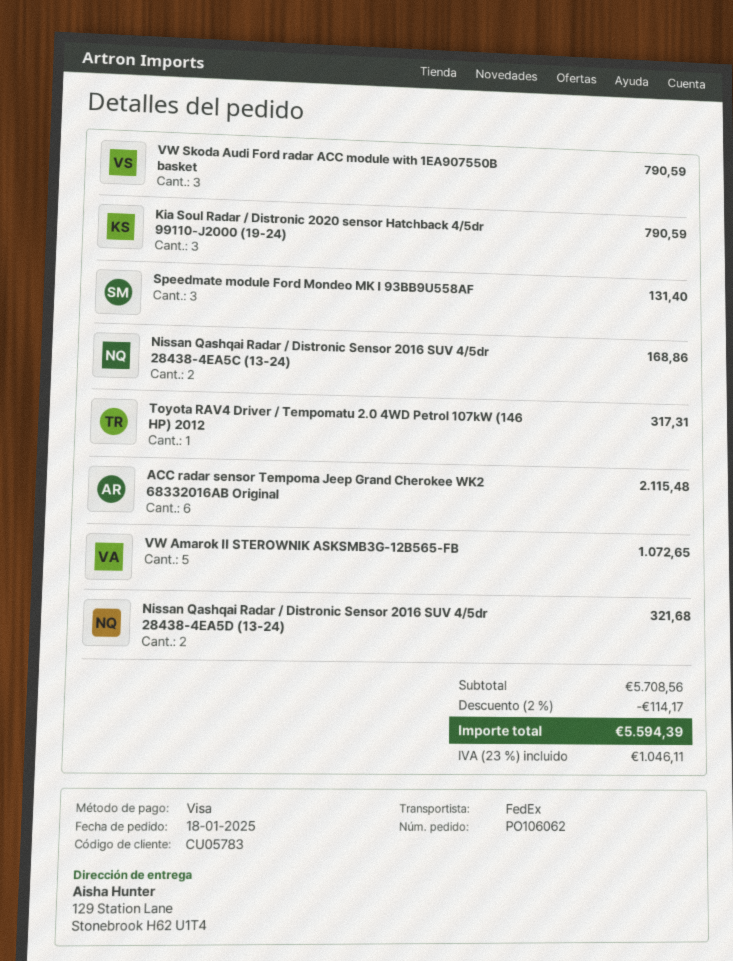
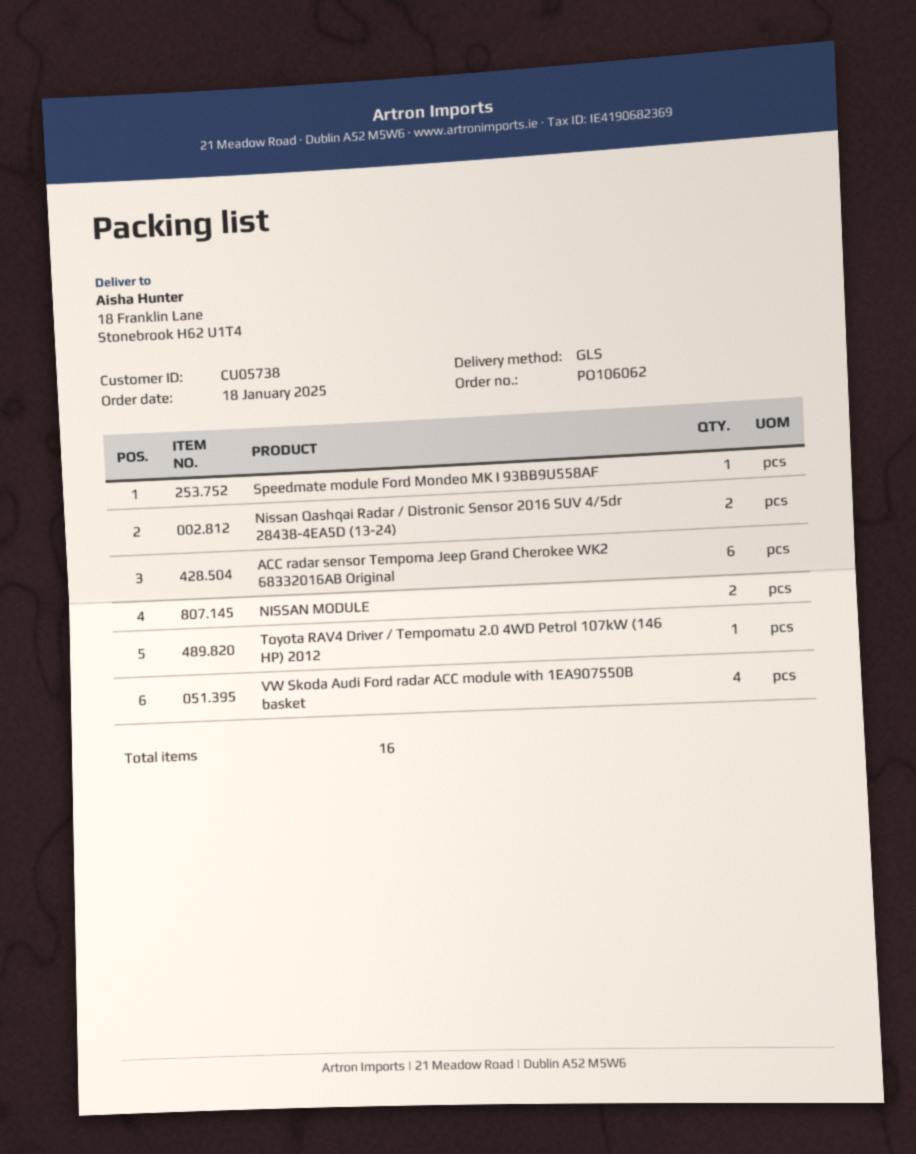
customer number: CU05783 -> CU05738
shipping method: FedEx -> GLS
ship to: 129 Station Lane, Stonebrook H62 U1T4 -> 18 Franklin Lane, Stonebrook H62 U1T4
VW Skoda Audi Ford radar ACC module with 1EA907550B basket: 3 -> 4
Kia Soul Radar / Distronic 2020 sensor Hatchback 4/5dr 99110-J2000 (19-24): 3 -> none
Speedmate module Ford Mondeo MK I 93BB9U558AF: 3 -> 1
Nissan Qashqai Radar / Distronic Sensor 2016 SUV 4/5dr 28438-4EA5C (13-24): 2 -> none
VW Amarok II STEROWNIK ASKSMB3G-12B565-FB: 5 -> none
NISSAN MODULE: none -> 2

